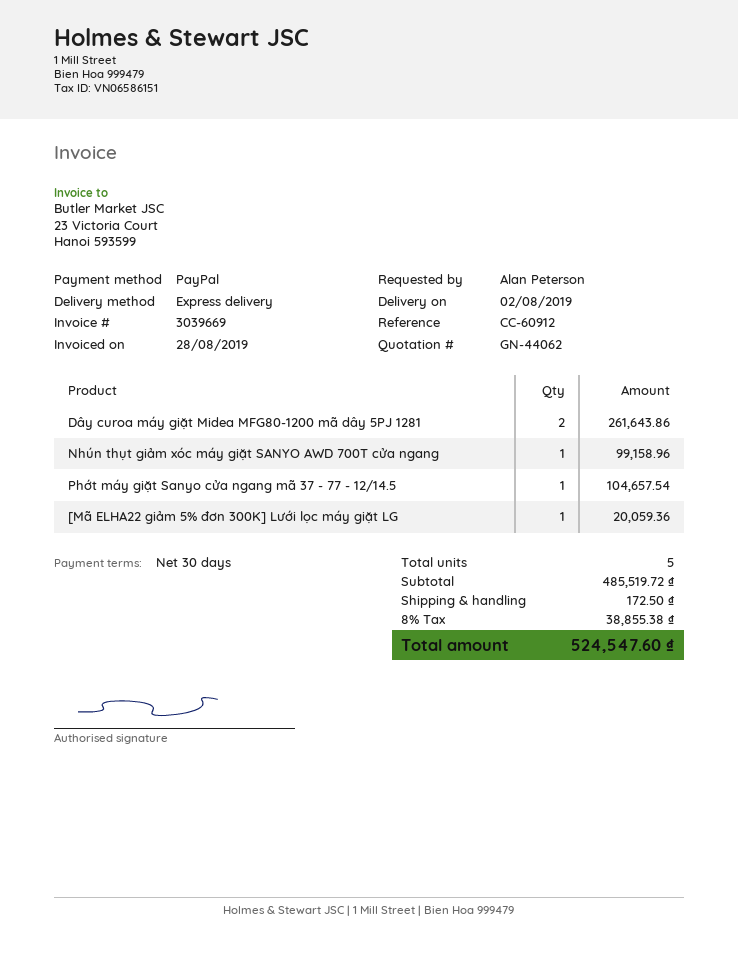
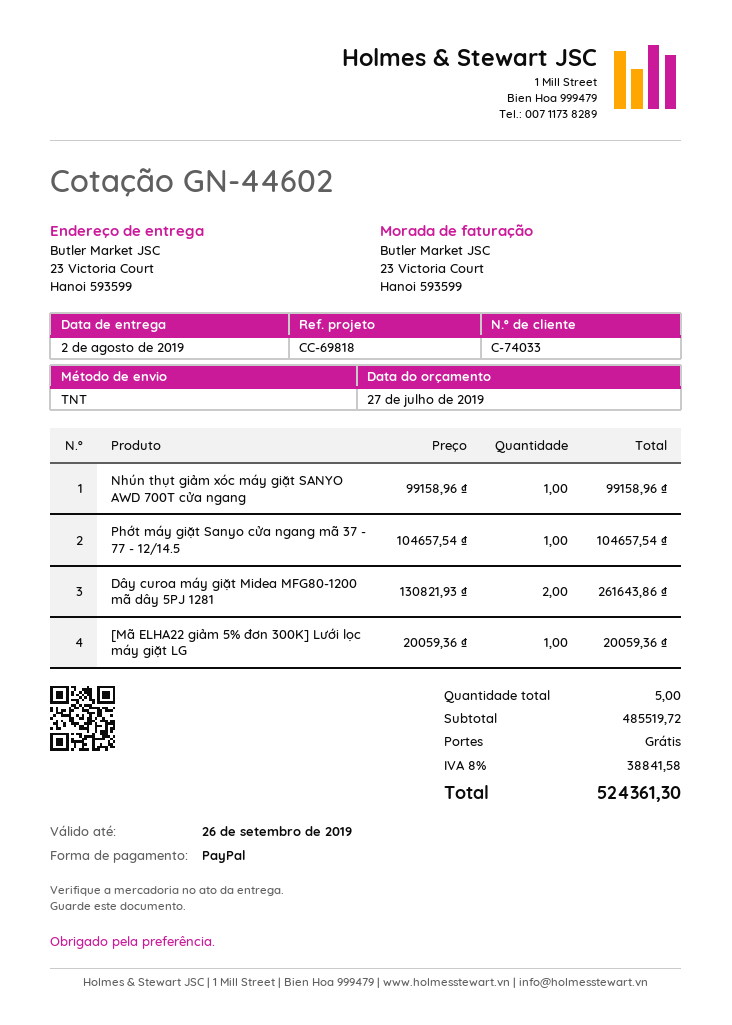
quote number: GN-44062 -> GN-44602
reference: CC-60912 -> CC-69818
shipping method: express -> TNT
shipping: 172.50 -> 0.00
tax: 8% = 38855.38 -> 8% = 38841.58
total: 524547.60 -> 524361.30

